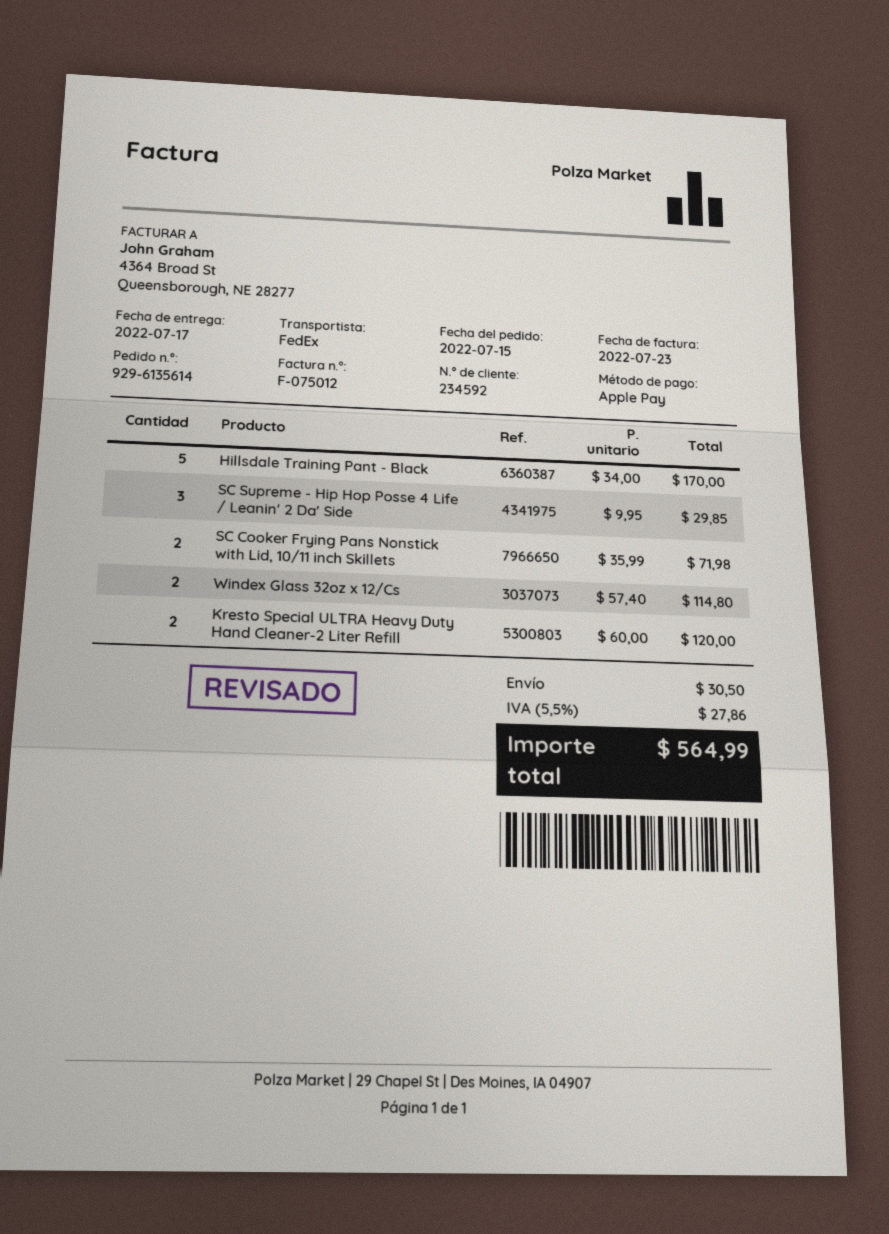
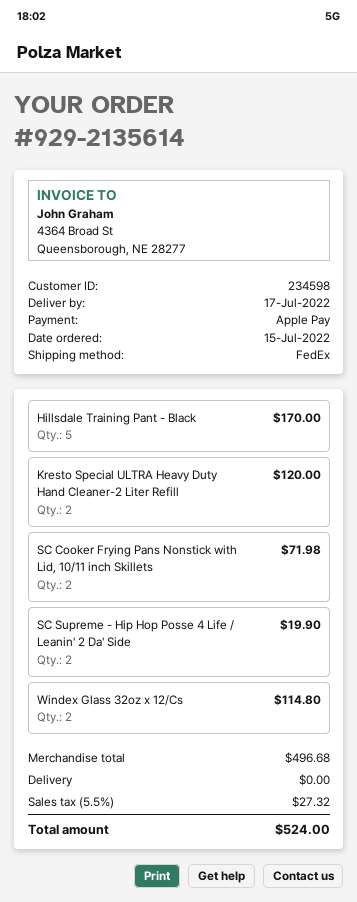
order number: 929-6135614 -> 929-2135614
customer number: 234592 -> 234598
SC Supreme - Hip Hop Posse 4 Life / Leanin' 2 Da' Side: 3 for 29.85 -> 2 for 19.90
shipping: 30.50 -> 0.00
tax: 5.5% = 27.86 -> 5.5% = 27.32
total: 564.99 -> 524.00

